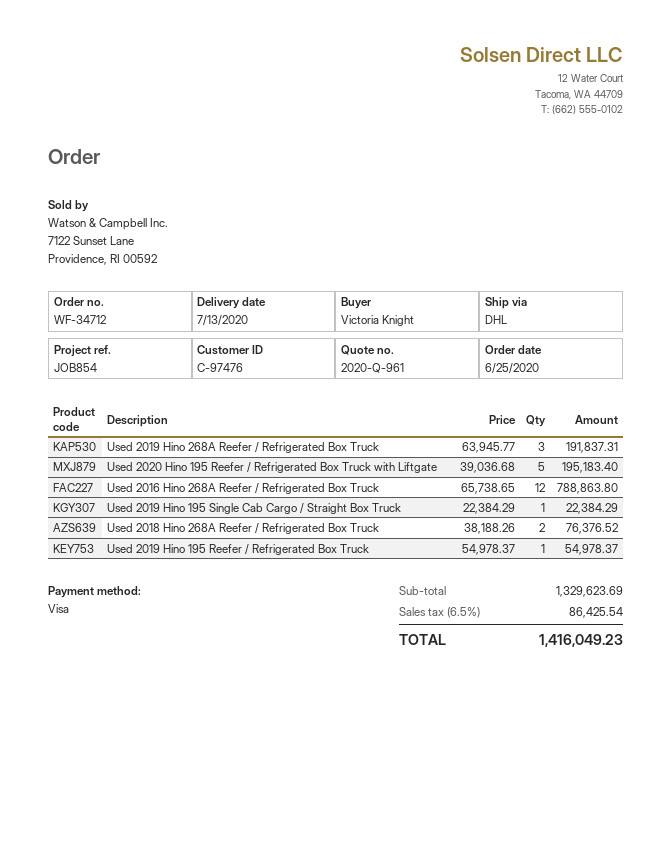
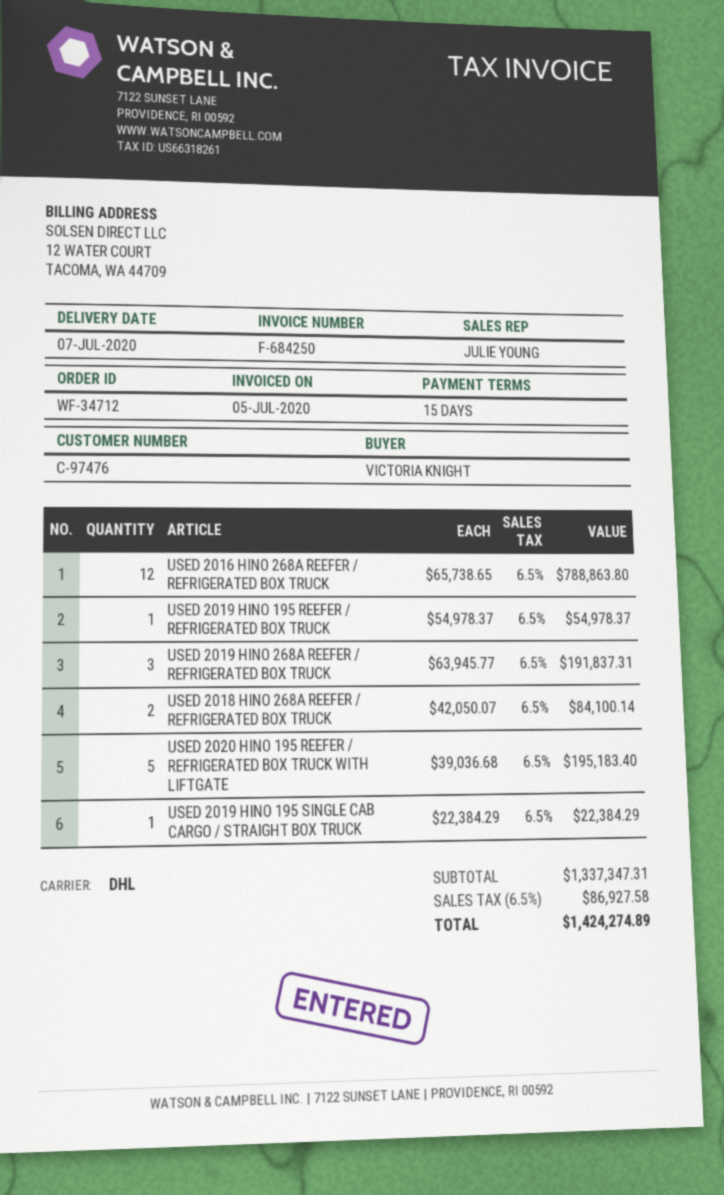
delivery date: 2020-07-13 -> 2020-07-07
Used 2018 Hino 268A Reefer / Refrigerated Box Truck: 2 x 38188.26 = 76376.52 -> 2 x 42050.07 = 84100.14
subtotal: 1329623.69 -> 1337347.31
tax: 6.5% = 86425.54 -> 6.5% = 86927.58
total: 1416049.23 -> 1424274.89

